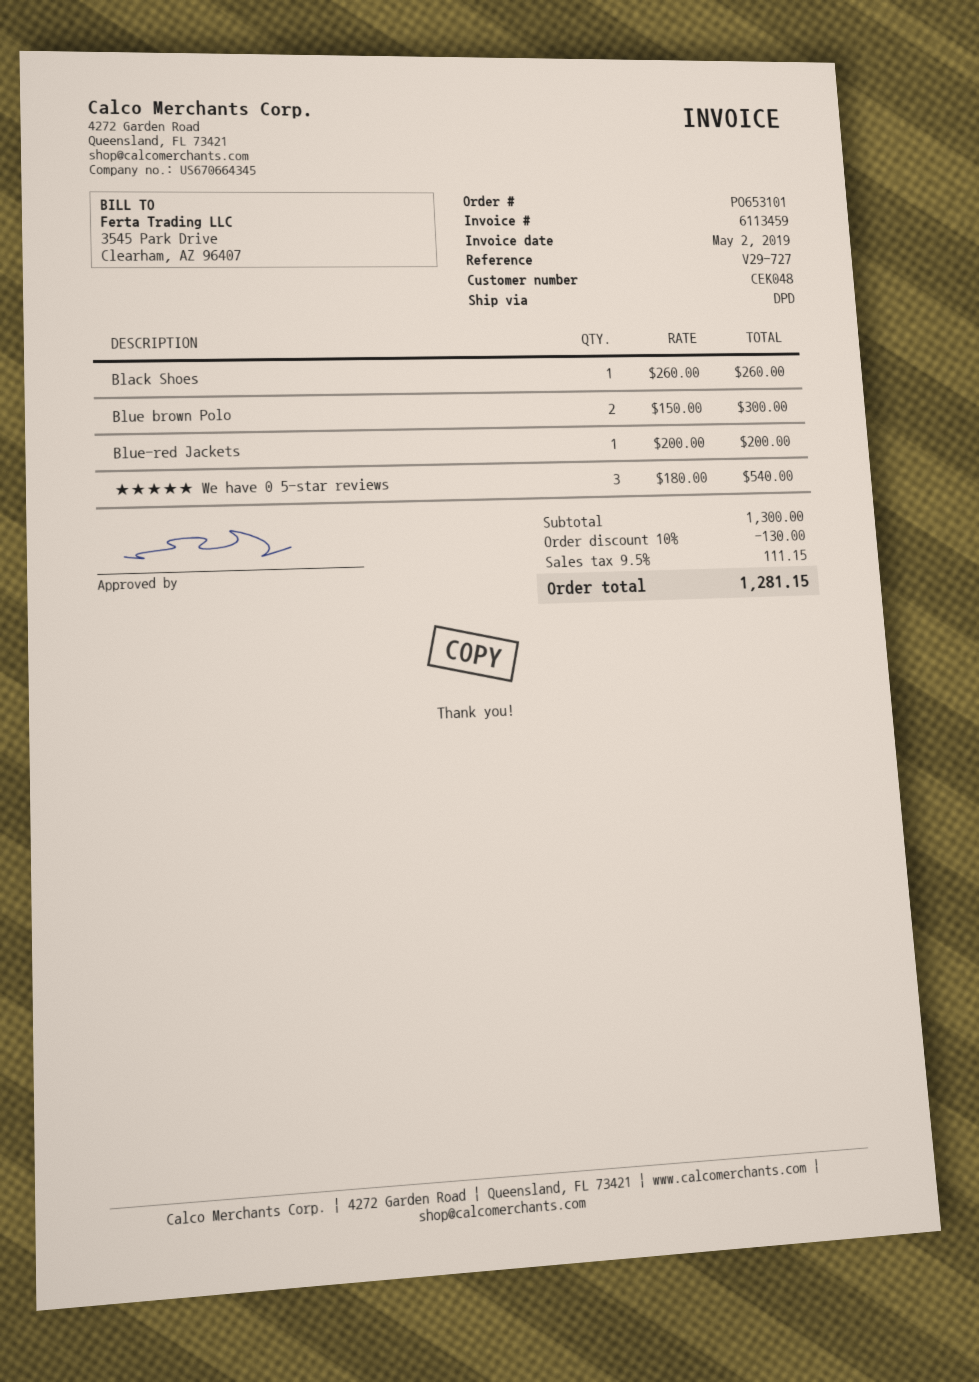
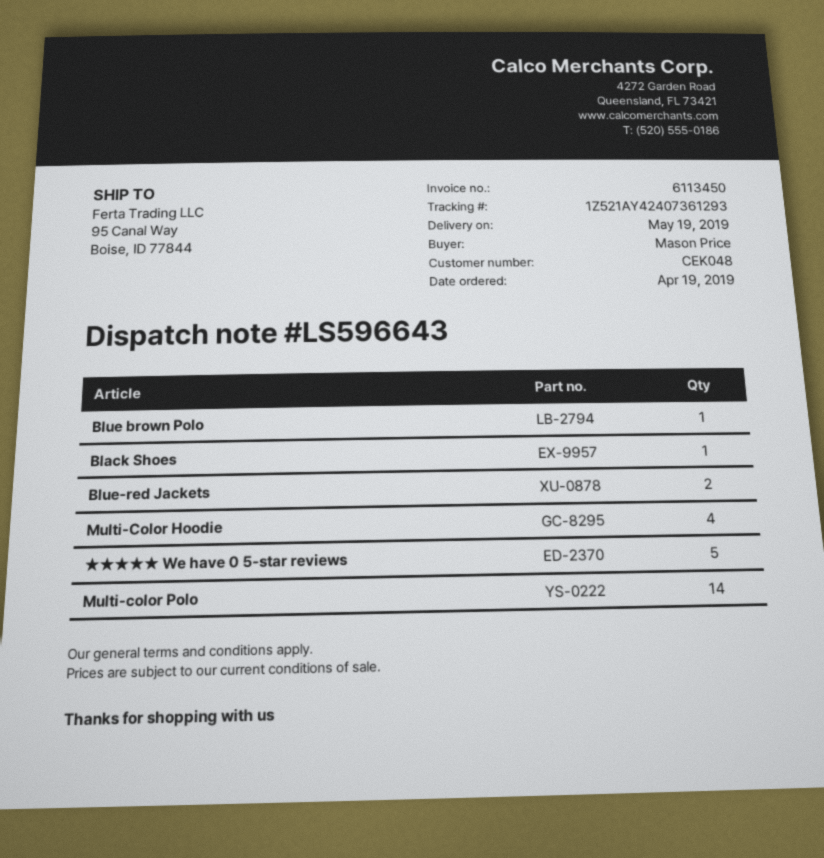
invoice number: 6113459 -> 6113450
Blue brown Polo: 2 -> 1
Blue-red Jackets: 1 -> 2
★★★★★ We have 0 5-star reviews: 3 -> 5
Multi-Color Hoodie: none -> 4
Multi-color Polo: none -> 14

